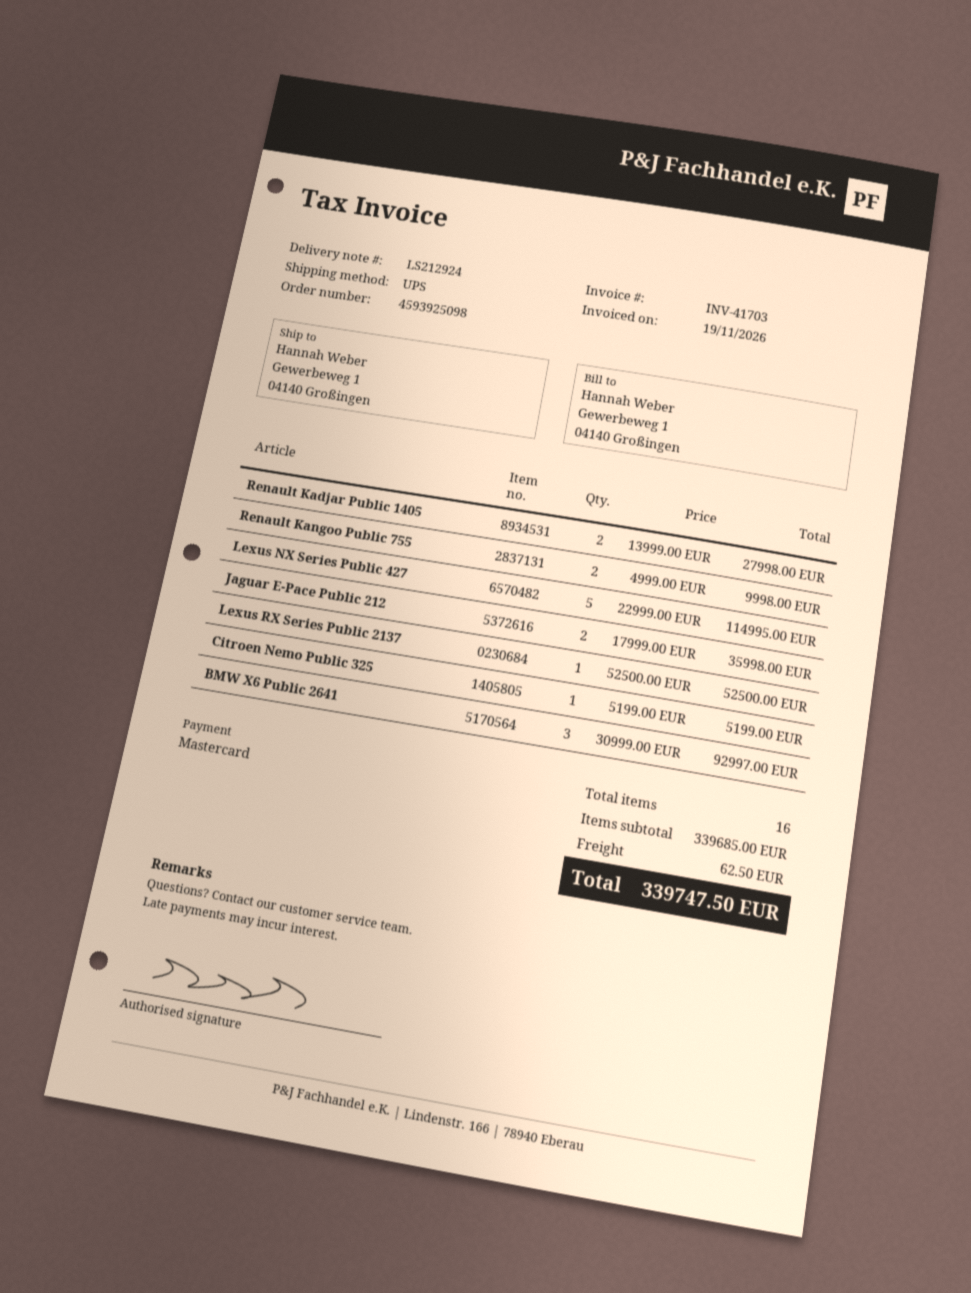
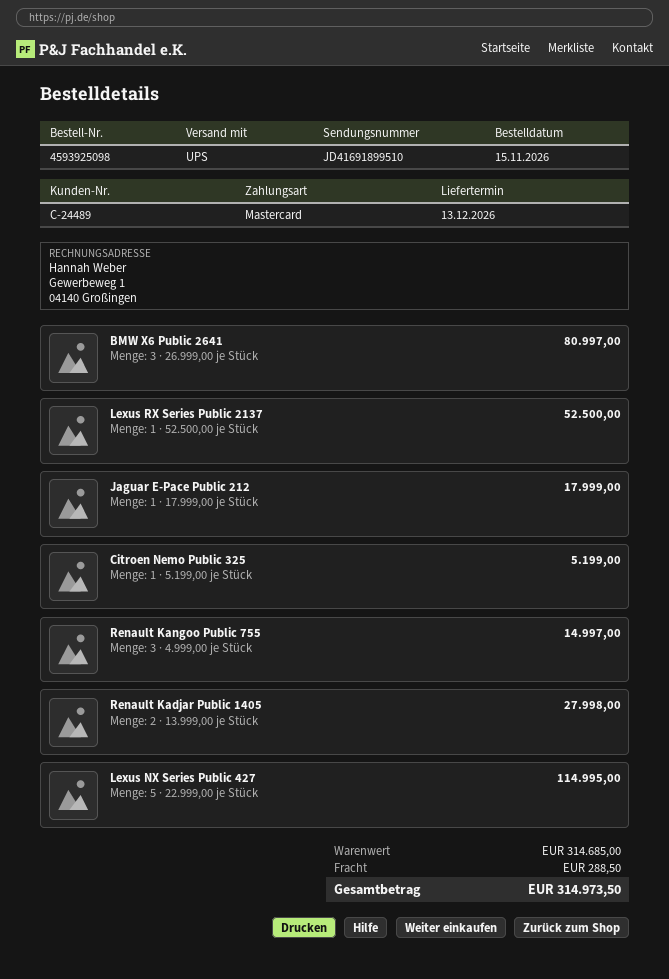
Renault Kangoo Public 755: 2 x 4999.00 = 9998.00 -> 3 x 4999.00 = 14997.00
Jaguar E-Pace Public 212: 2 x 17999.00 = 35998.00 -> 1 x 17999.00 = 17999.00
BMW X6 Public 2641: 3 x 30999.00 = 92997.00 -> 3 x 26999.00 = 80997.00
subtotal: 339685.00 -> 314685.00
shipping: 62.50 -> 288.50
total: 339747.50 -> 314973.50

